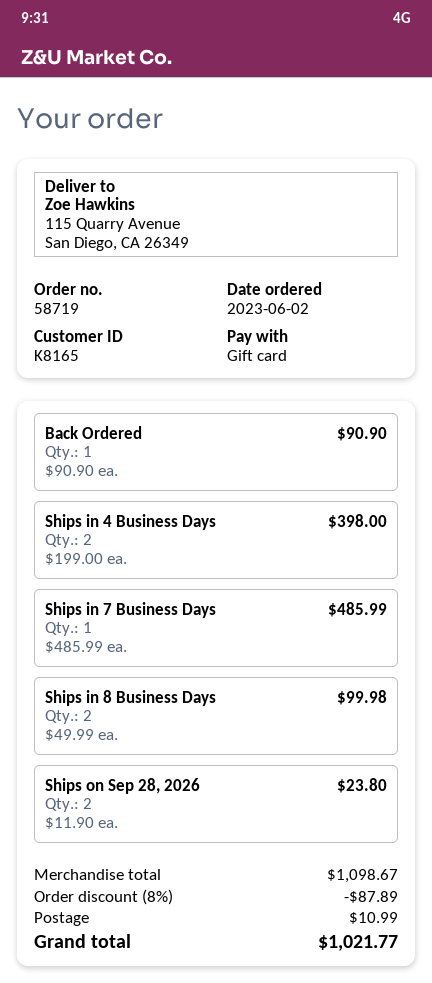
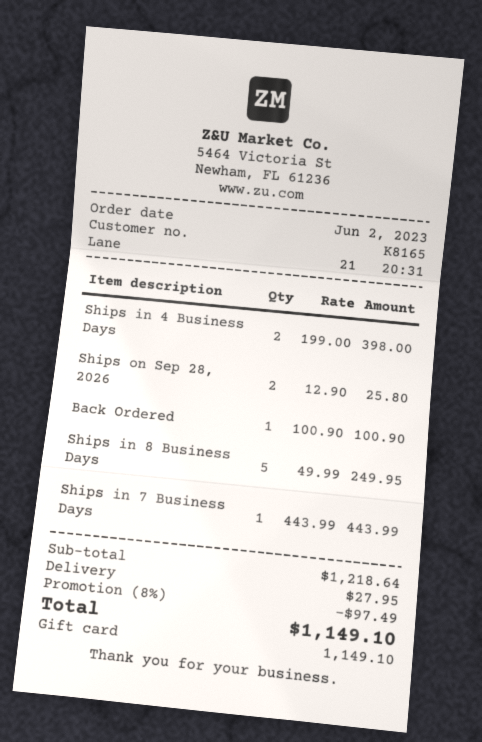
Back Ordered: 1 x 90.90 = 90.90 -> 1 x 100.90 = 100.90
Ships in 7 Business Days: 1 x 485.99 = 485.99 -> 1 x 443.99 = 443.99
Ships in 8 Business Days: 2 x 49.99 = 99.98 -> 5 x 49.99 = 249.95
Ships on Sep 28, 2026: 2 x 11.90 = 23.80 -> 2 x 12.90 = 25.80
subtotal: 1098.67 -> 1218.64
discount: 8% = 87.89 -> 8% = 97.49
shipping: 10.99 -> 27.95
total: 1021.77 -> 1149.10

